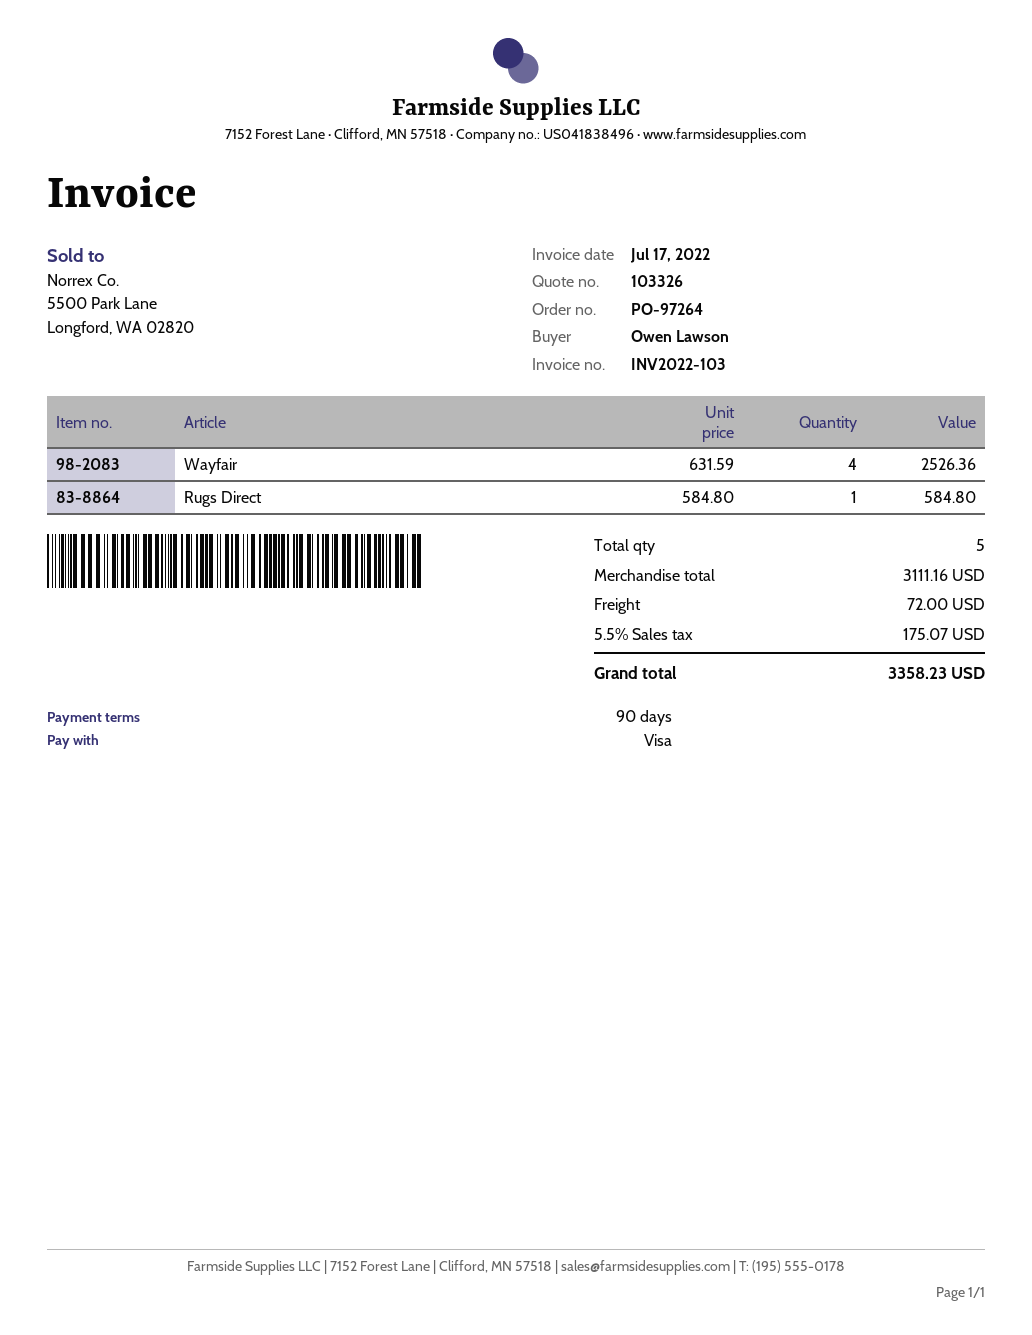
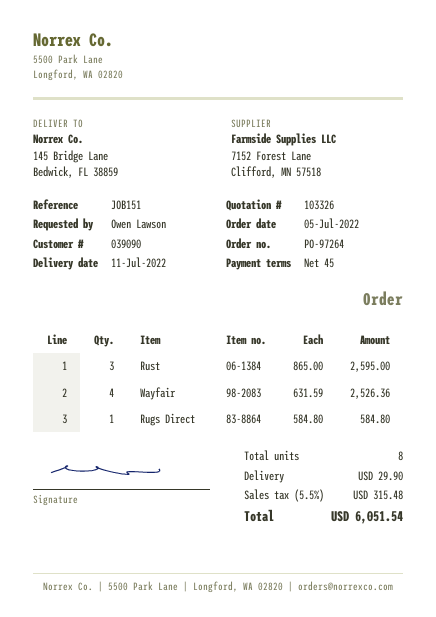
payment terms: 90 days -> 45 days
Rust: none -> 3 x 865.00 = 2595.00
total quantity: 5 -> 8
shipping: 72.00 -> 29.90
tax: 5.5% = 175.07 -> 5.5% = 315.48
total: 3358.23 -> 6051.54

